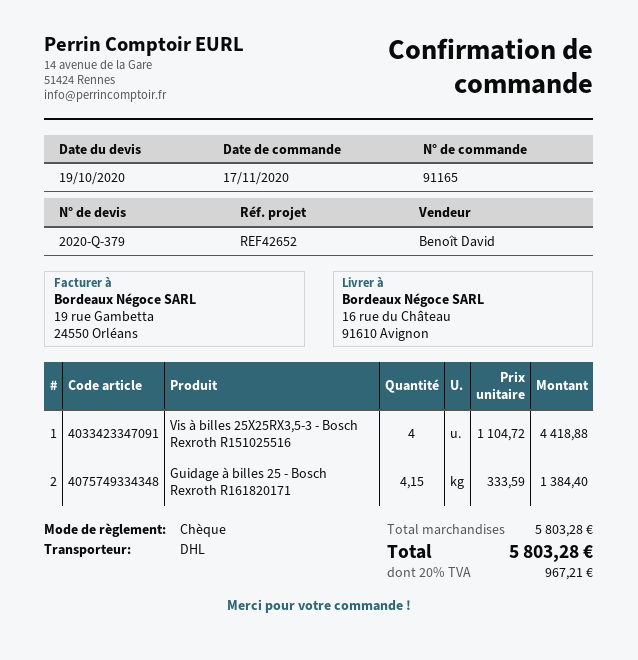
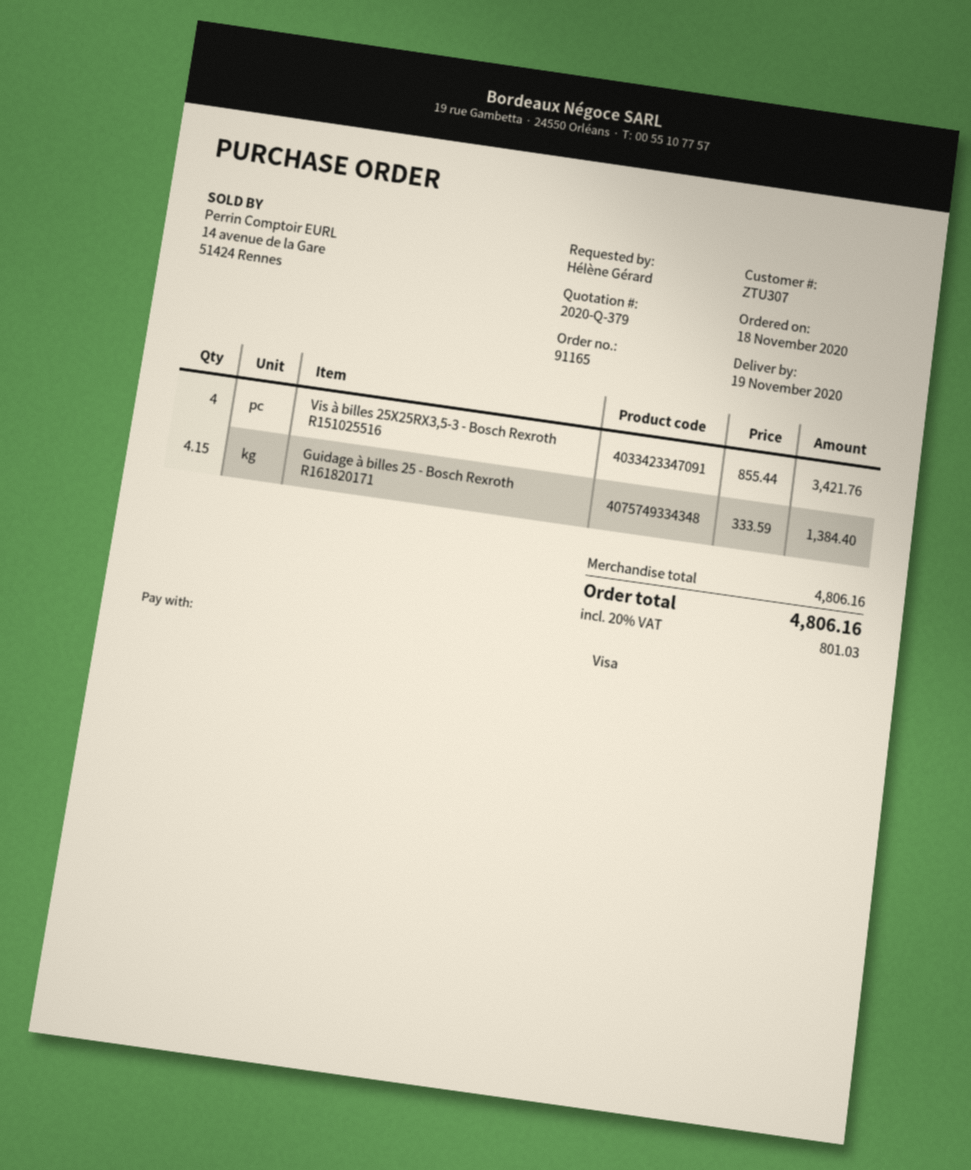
order date: 2020-11-17 -> 2020-11-18
payment method: cheque -> Visa
Vis à billes 25X25RX3,5-3 - Bosch Rexroth R151025516: 4 x 1104.72 = 4418.88 -> 4 x 855.44 = 3421.76
subtotal: 5803.28 -> 4806.16
tax: 20% = 967.21 -> 20% = 801.03
total: 5803.28 -> 4806.16

